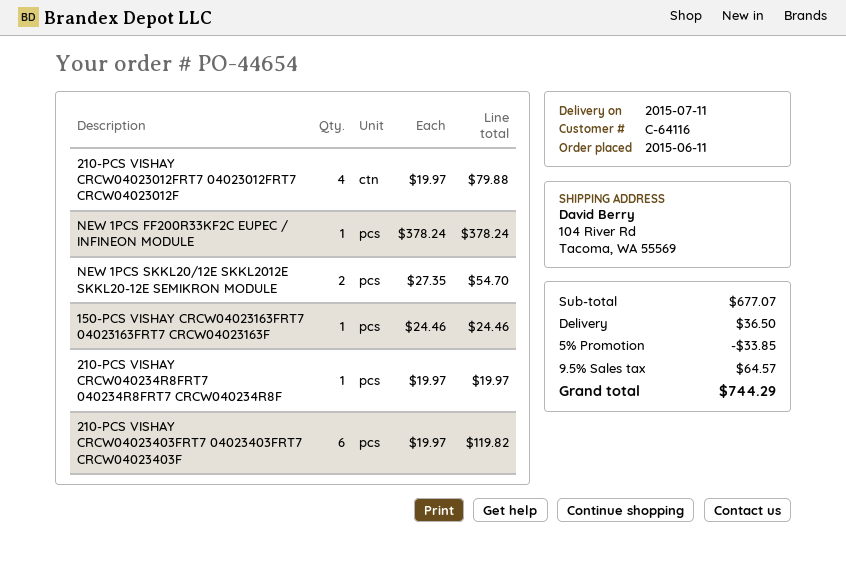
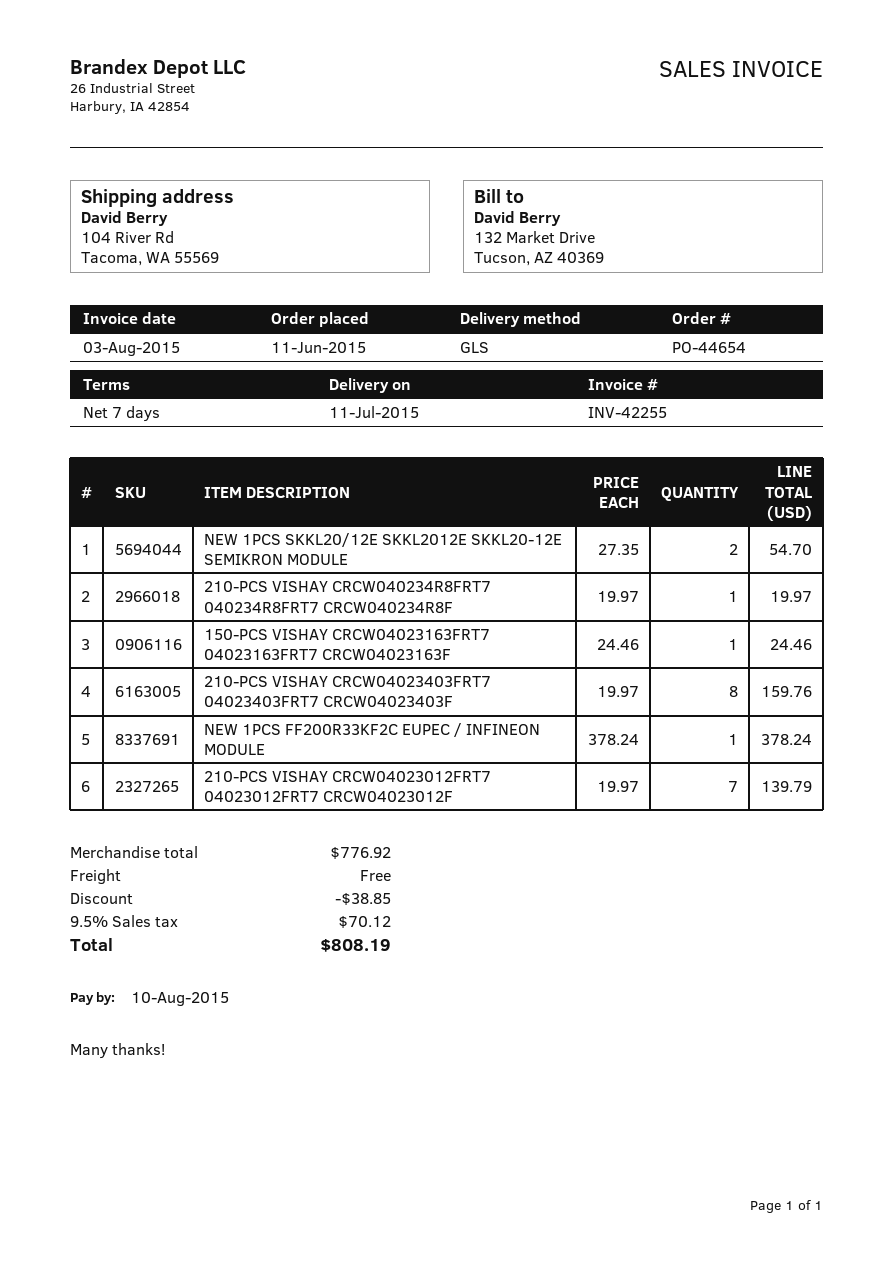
210-PCS VISHAY CRCW04023012FRT7 04023012FRT7 CRCW04023012F: 4 x 19.97 = 79.88 -> 7 x 19.97 = 139.79
210-PCS VISHAY CRCW04023403FRT7 04023403FRT7 CRCW04023403F: 6 x 19.97 = 119.82 -> 8 x 19.97 = 159.76
subtotal: 677.07 -> 776.92
discount: 33.85 -> 38.85
shipping: 36.50 -> 0.00
tax: 9.5% = 64.57 -> 9.5% = 70.12
total: 744.29 -> 808.19

